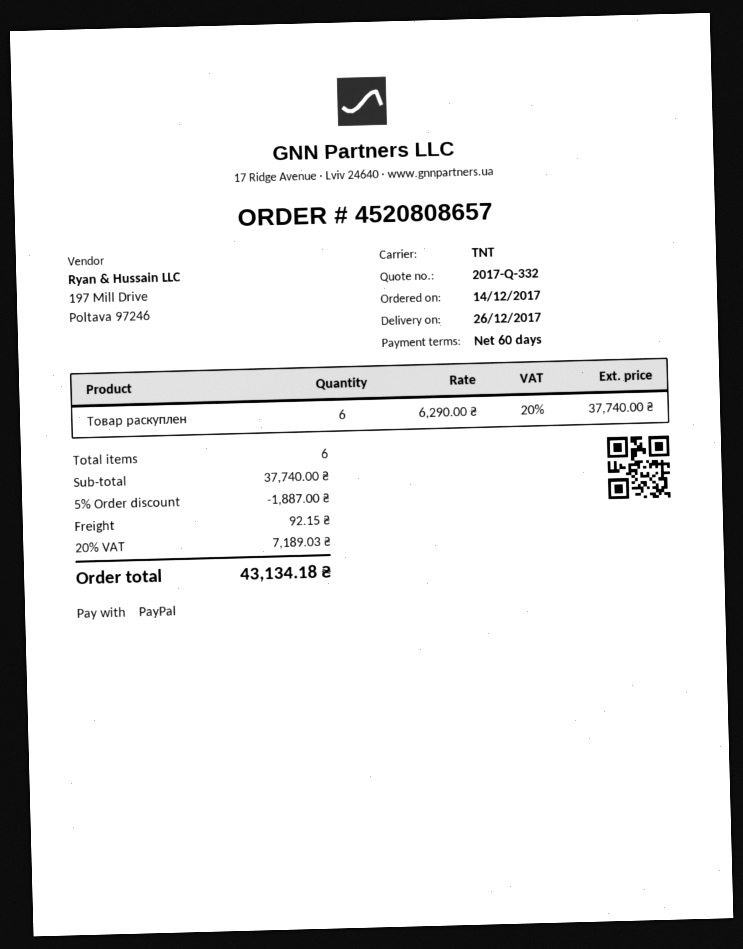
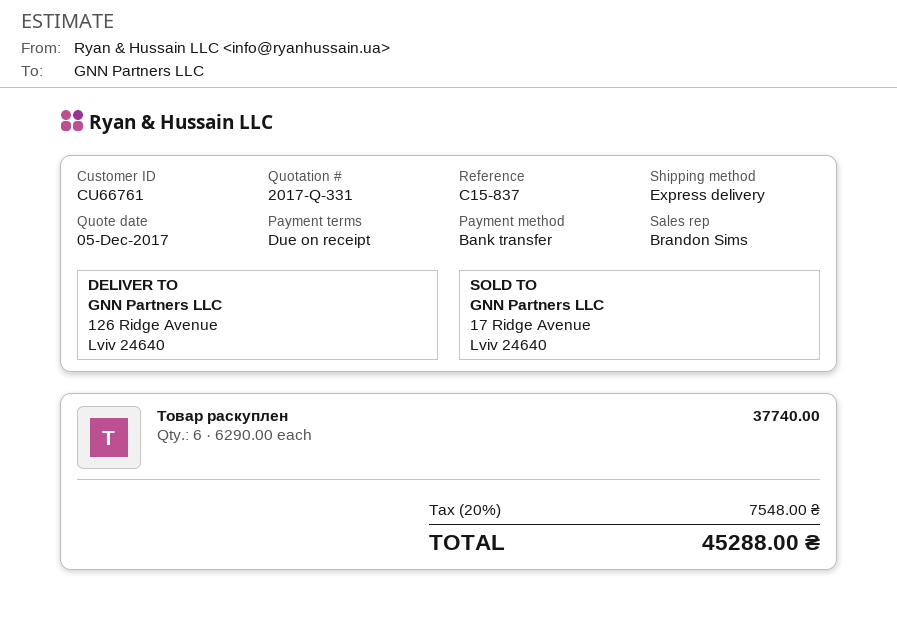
quote number: 2017-Q-332 -> 2017-Q-331
payment terms: 60 days -> on receipt
payment method: PayPal -> bank transfer
shipping method: TNT -> express
discount: 5% = 1887.00 -> none
shipping: 92.15 -> none
tax: 20% = 7189.03 -> 20% = 7548.00
total: 43134.18 -> 45288.00

